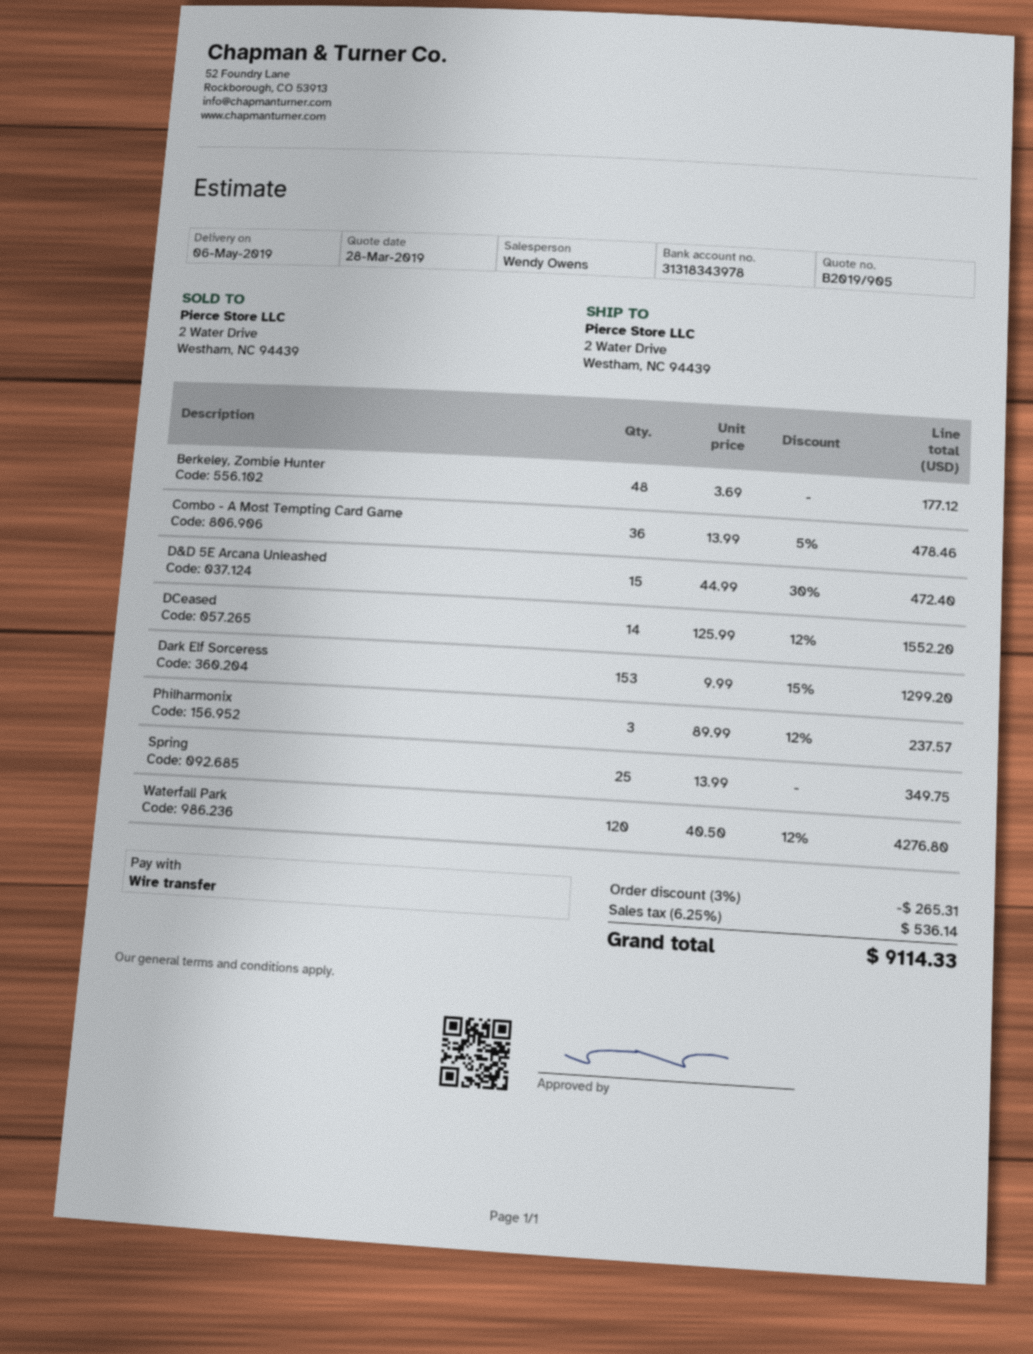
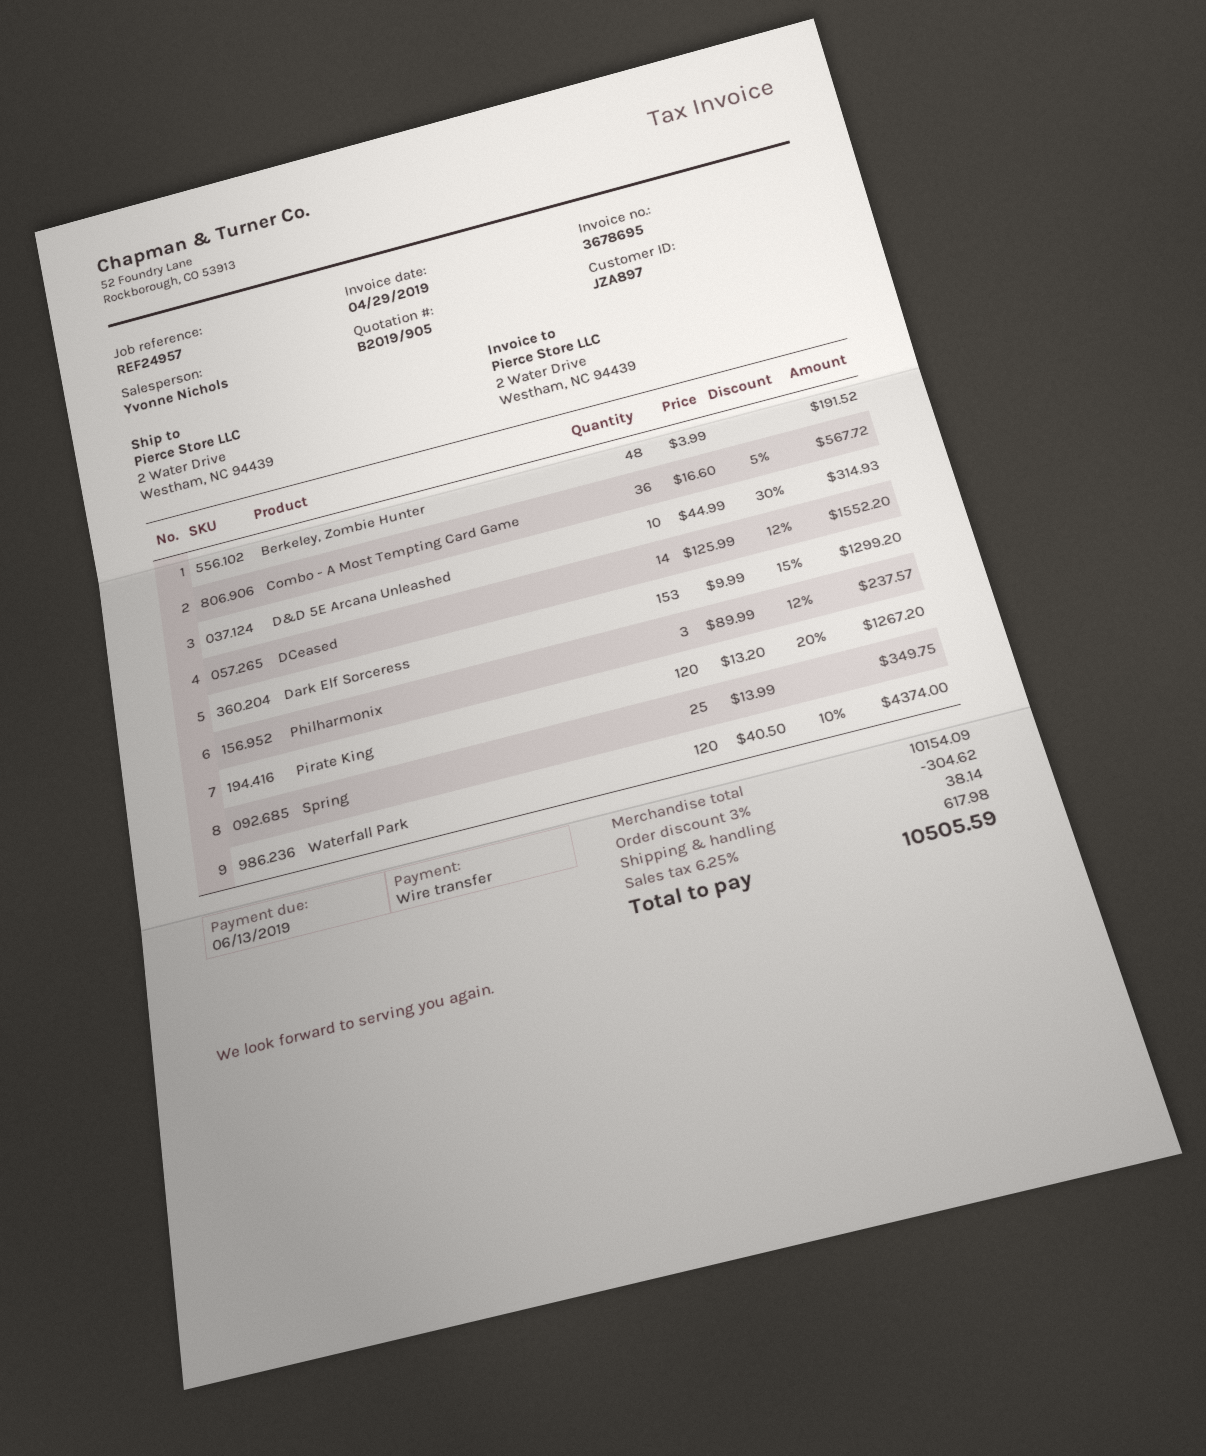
sales rep: Wendy Owens -> Yvonne Nichols
Berkeley, Zombie Hunter: 48 x 3.69 = 177.12 -> 48 x 3.99 = 191.52
Combo - A Most Tempting Card Game: 36 x 13.99 - 5% = 478.46 -> 36 x 16.60 - 5% = 567.72
D&D 5E Arcana Unleashed: 15 x 44.99 - 30% = 472.40 -> 10 x 44.99 - 30% = 314.93
Waterfall Park: 120 x 40.50 - 12% = 4276.80 -> 120 x 40.50 - 10% = 4374.00
Pirate King: none -> 120 x 13.20 - 20% = 1267.20
discount: 3% = 265.31 -> 3% = 304.62
shipping: none -> 38.14
tax: 6.25% = 536.14 -> 6.25% = 617.98
total: 9114.33 -> 10505.59

